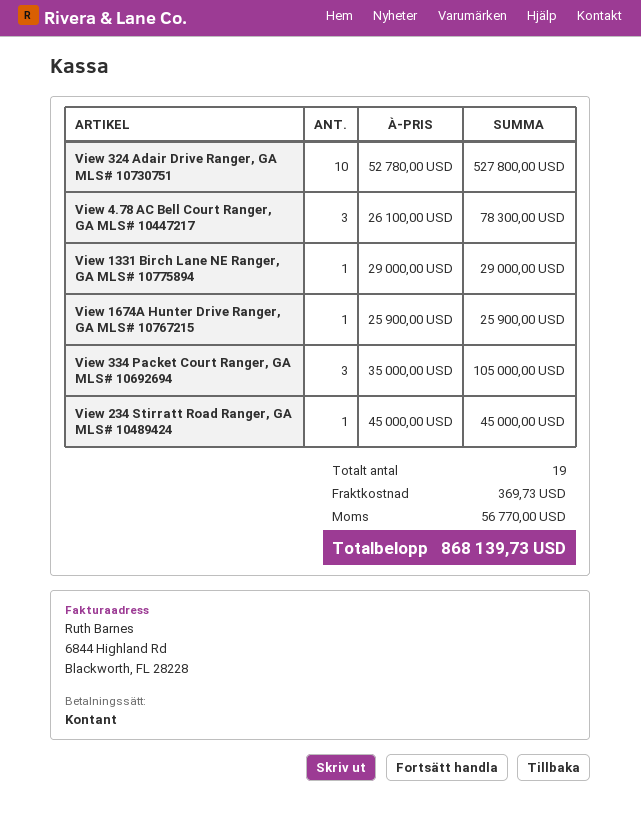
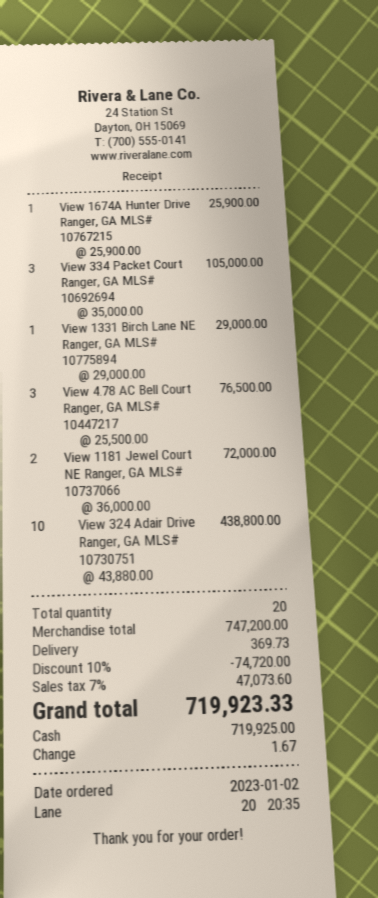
View 324 Adair Drive Ranger, GA MLS# 10730751: 10 x 52780.00 = 527800.00 -> 10 x 43880.00 = 438800.00
View 4.78 AC Bell Court Ranger, GA MLS# 10447217: 3 x 26100.00 = 78300.00 -> 3 x 25500.00 = 76500.00
View 234 Stirratt Road Ranger, GA MLS# 10489424: 1 x 45000.00 = 45000.00 -> none
View 1181 Jewel Court NE Ranger, GA MLS# 10737066: none -> 2 x 36000.00 = 72000.00
total quantity: 19 -> 20
discount: none -> 10% = 74720.00
tax: 56770.00 -> 47073.60
total: 868139.73 -> 719923.33

